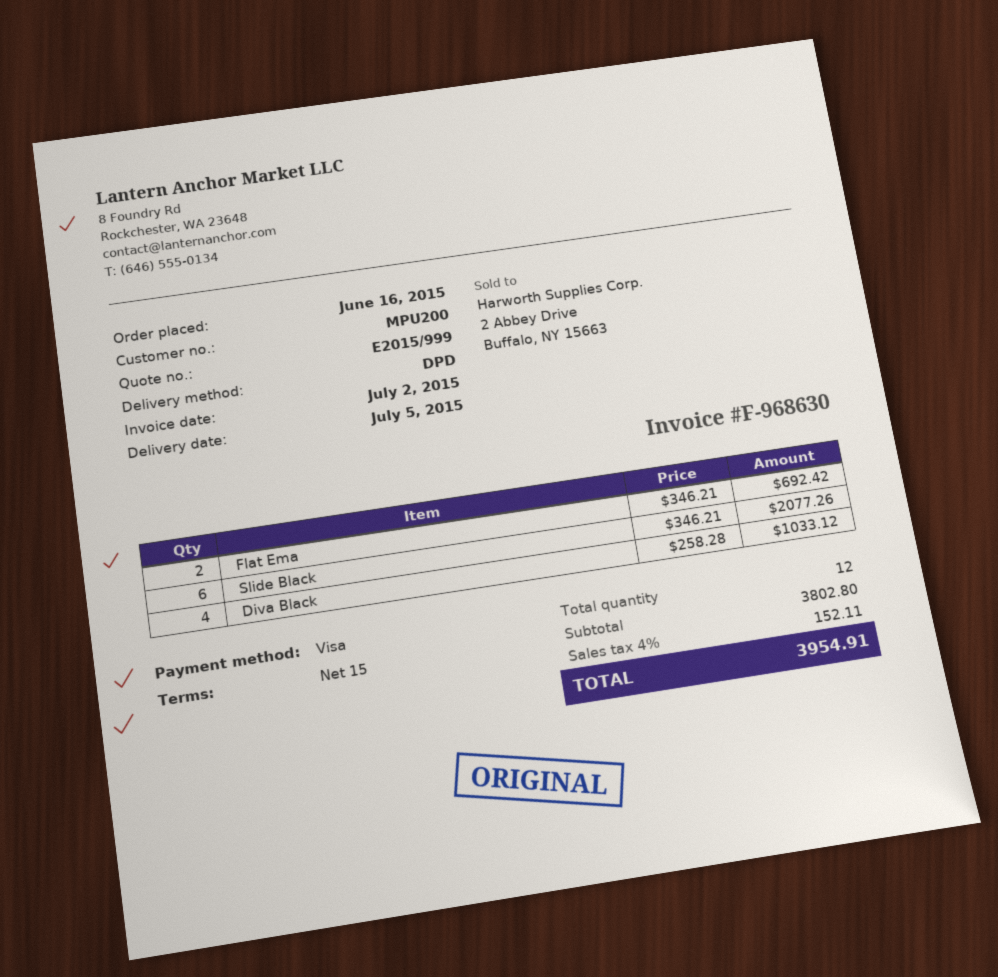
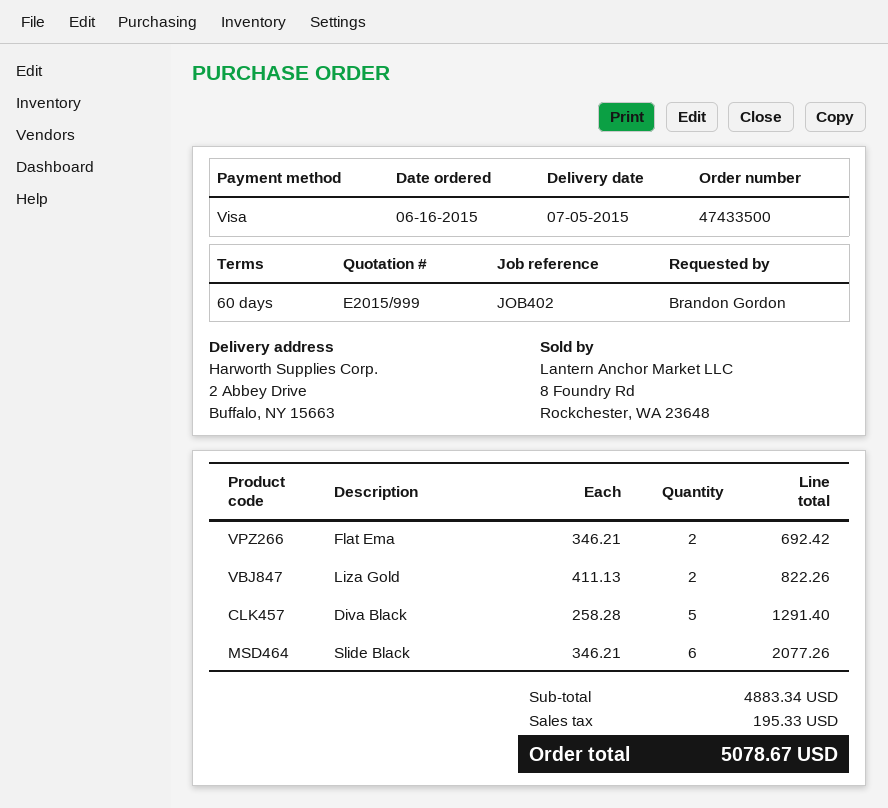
payment terms: 15 days -> 60 days
Diva Black: 4 x 258.28 = 1033.12 -> 5 x 258.28 = 1291.40
Liza Gold: none -> 2 x 411.13 = 822.26
subtotal: 3802.80 -> 4883.34
tax: 152.11 -> 195.33
total: 3954.91 -> 5078.67

